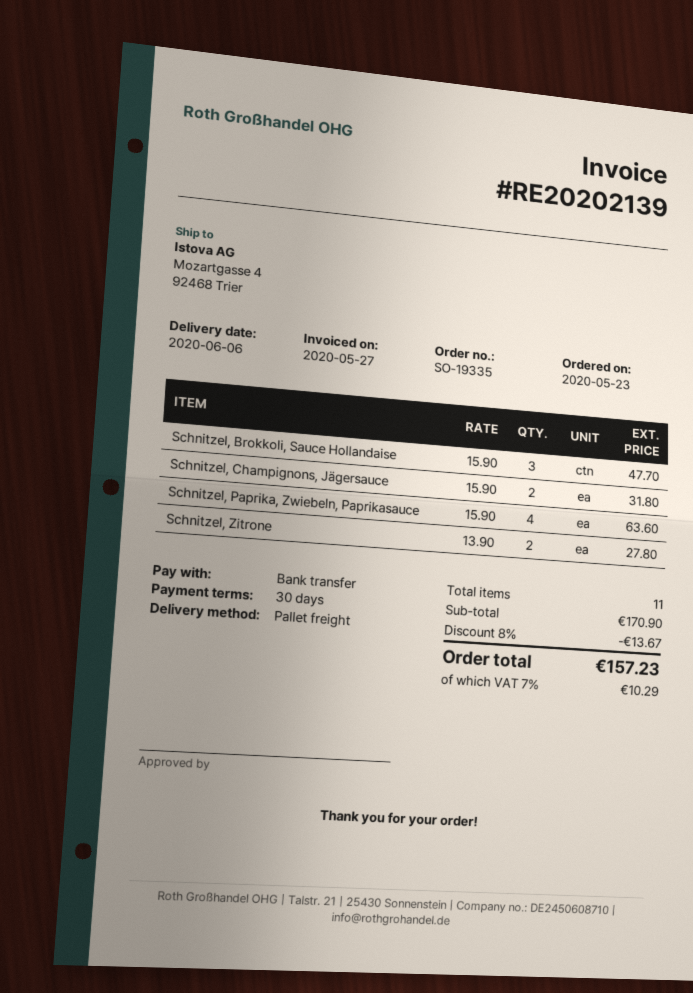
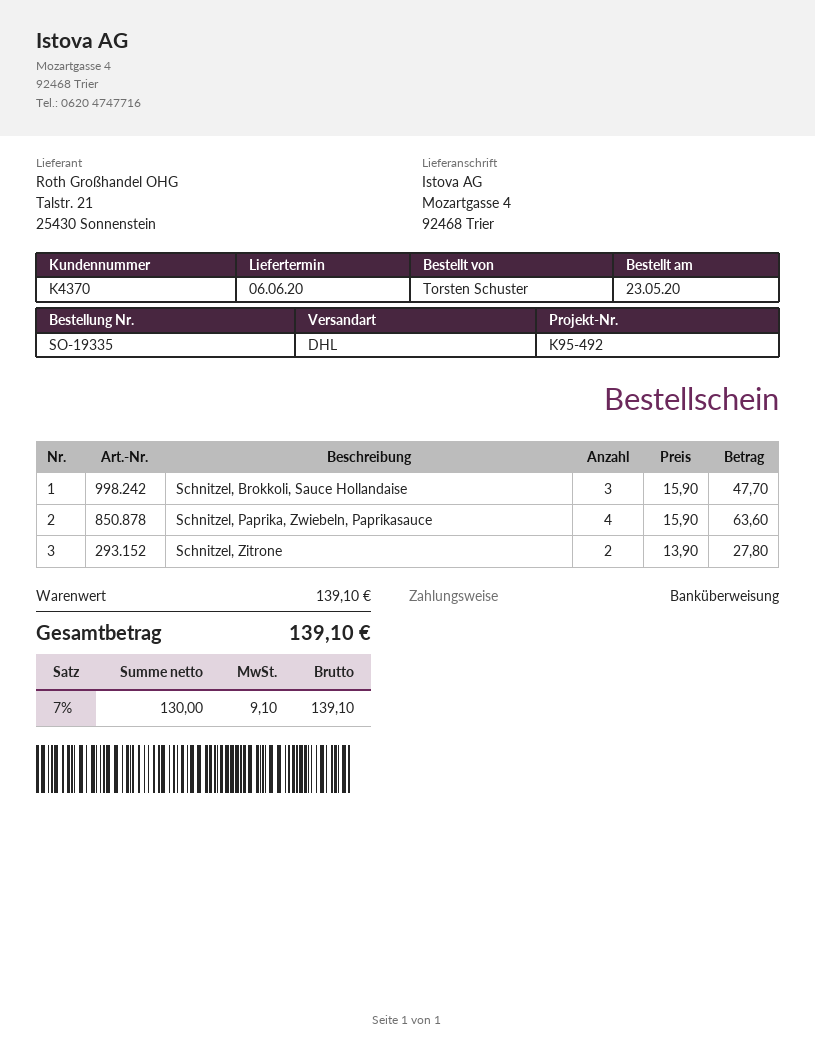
shipping method: pallet freight -> DHL
Schnitzel, Champignons, Jägersauce: 2 x 15.90 = 31.80 -> none
subtotal: 170.90 -> 139.10
discount: 8% = 13.67 -> none
tax: 7% = 10.29 -> 7% = 9.10
total: 157.23 -> 139.10

